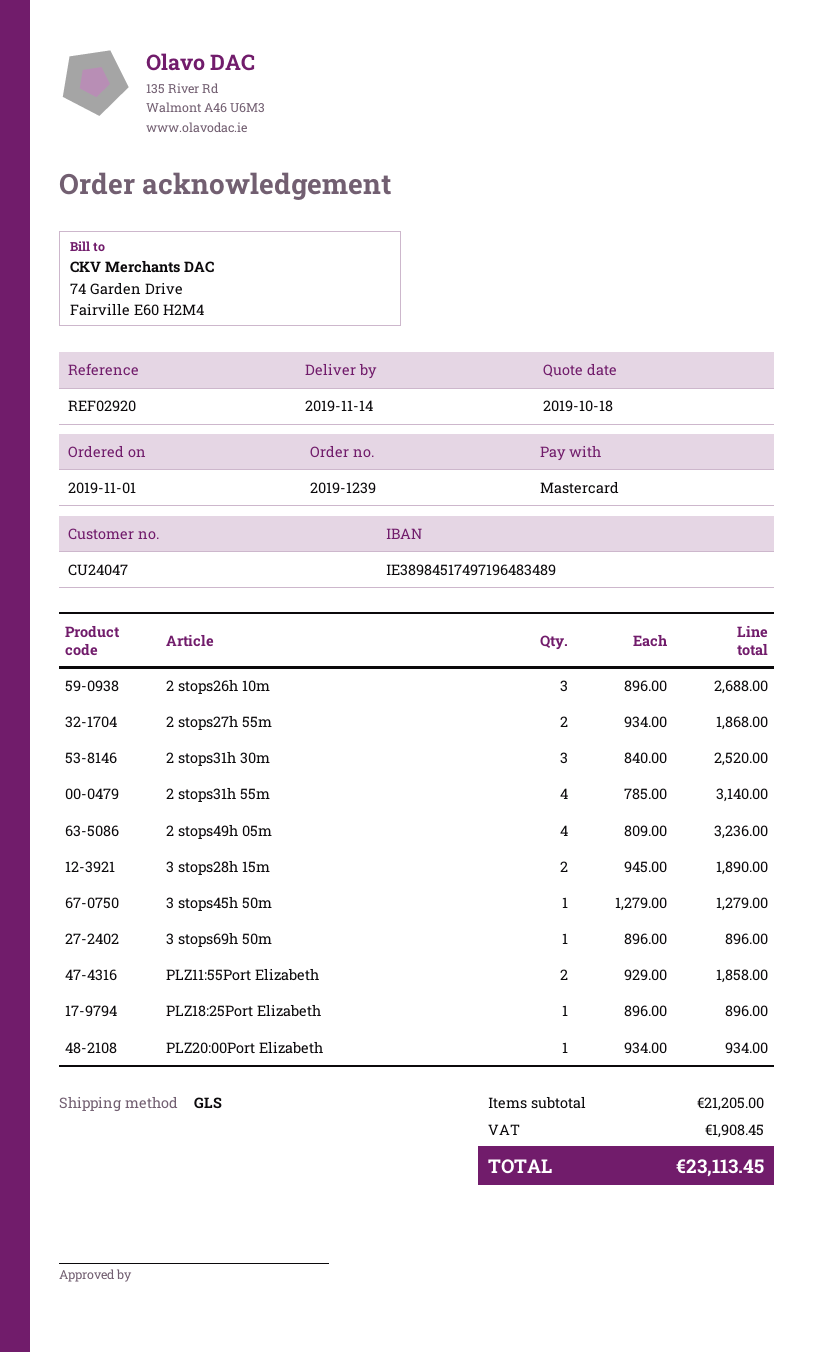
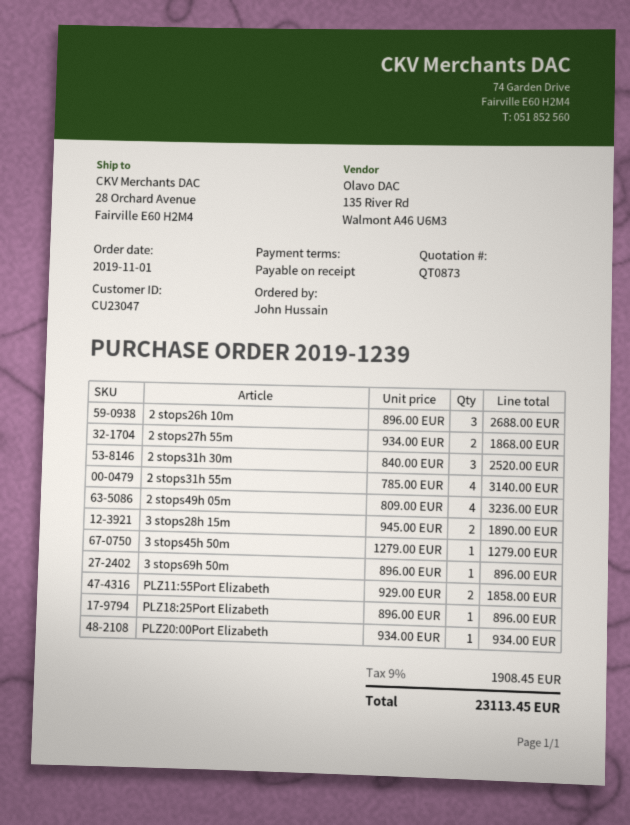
customer number: CU24047 -> CU23047

